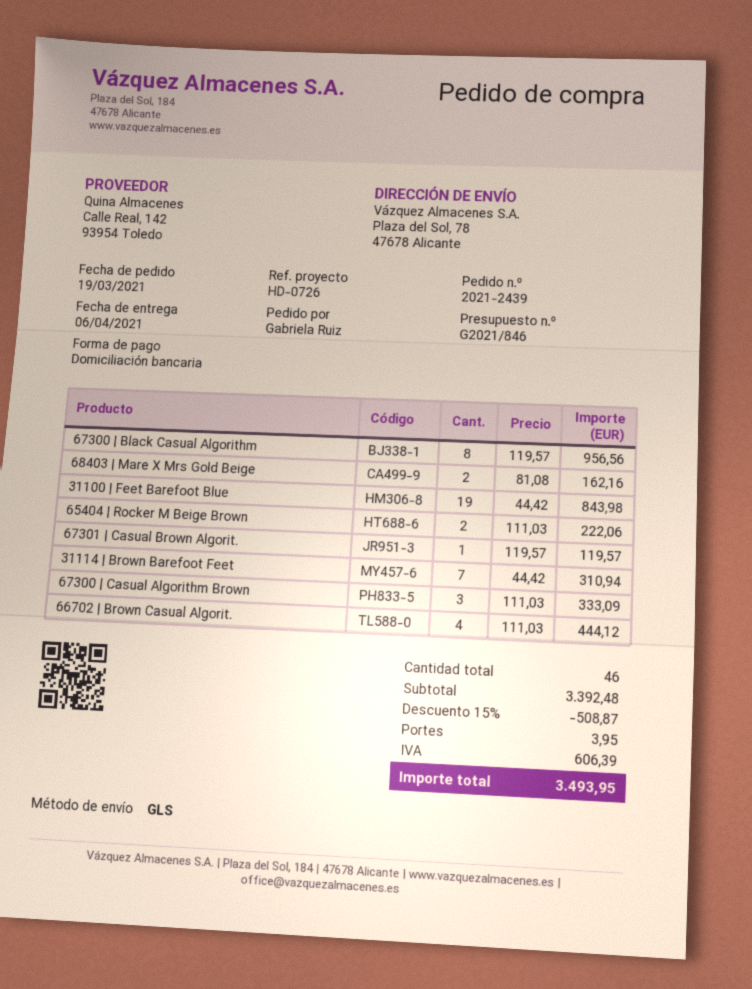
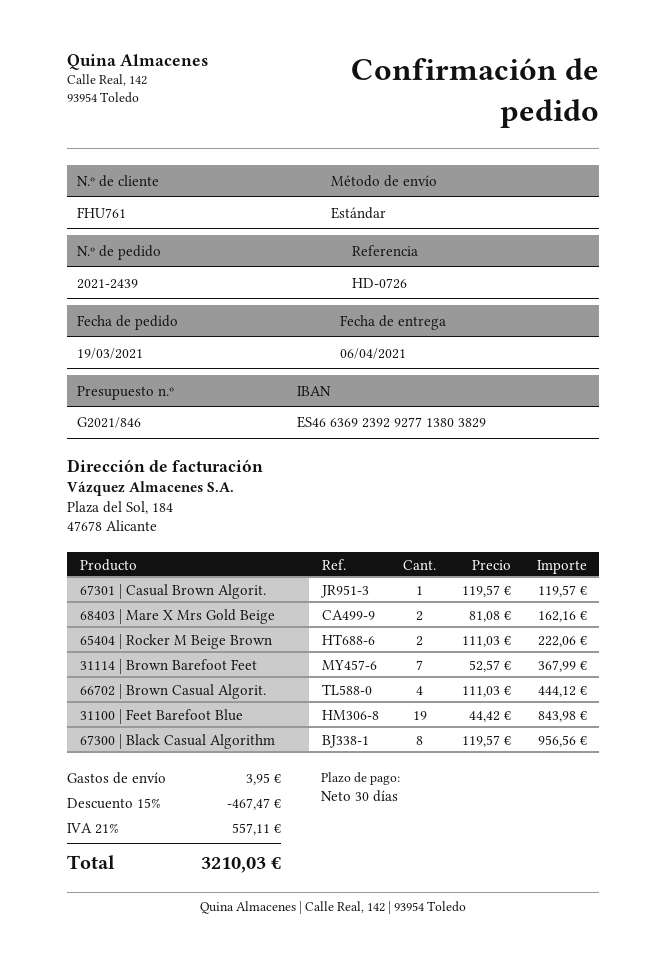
shipping method: GLS -> standard
31114 | Brown Barefoot Feet: 7 x 44.42 = 310.94 -> 7 x 52.57 = 367.99
67300 | Casual Algorithm Brown: 3 x 111.03 = 333.09 -> none
discount: 15% = 508.87 -> 15% = 467.47
tax: 606.39 -> 557.11
total: 3493.95 -> 3210.03

